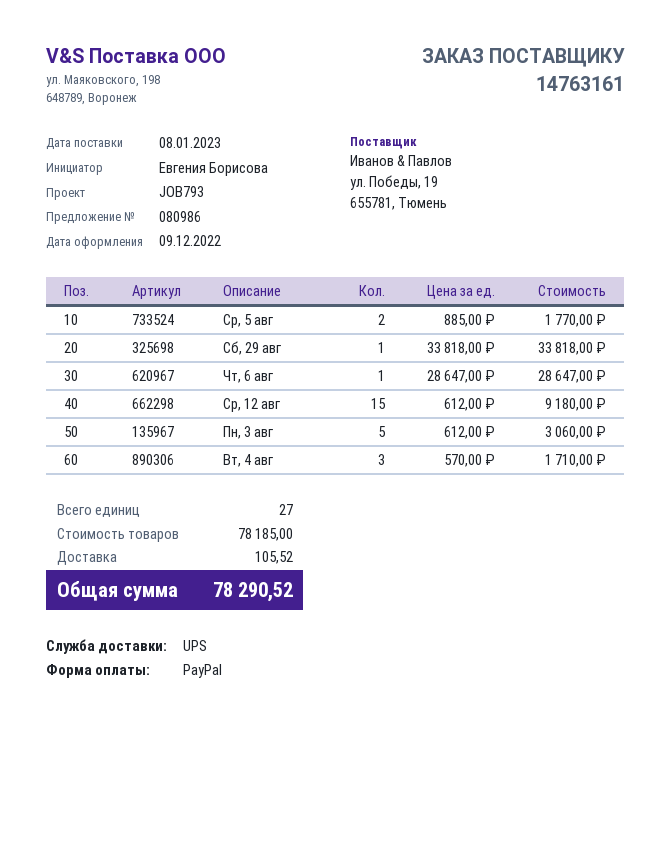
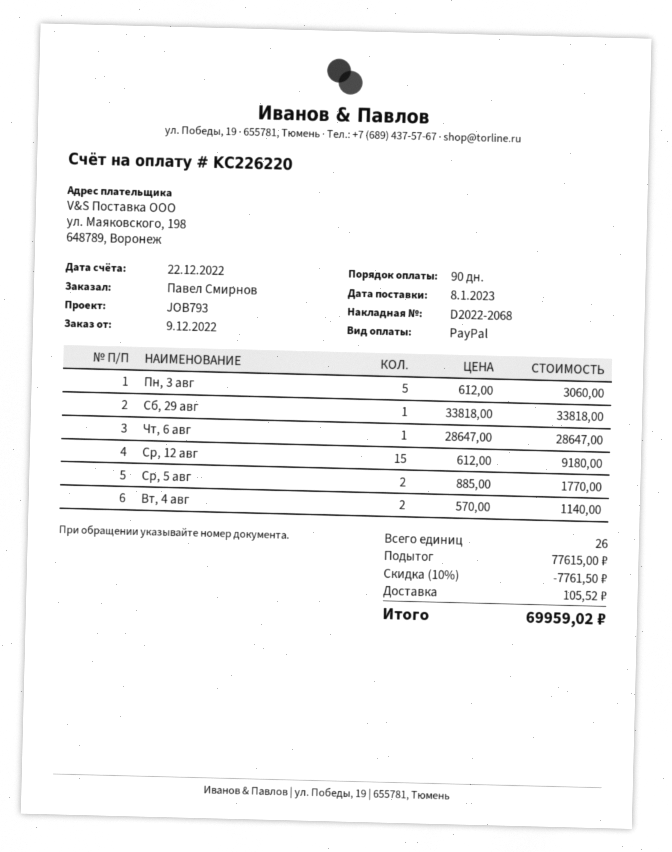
ordered by: Евгения Борисова -> Павел Смирнов
Вт, 4 авг: 3 x 570.00 = 1710.00 -> 2 x 570.00 = 1140.00
total quantity: 27 -> 26
subtotal: 78185.00 -> 77615.00
discount: none -> 10% = 7761.50
total: 78290.52 -> 69959.02

